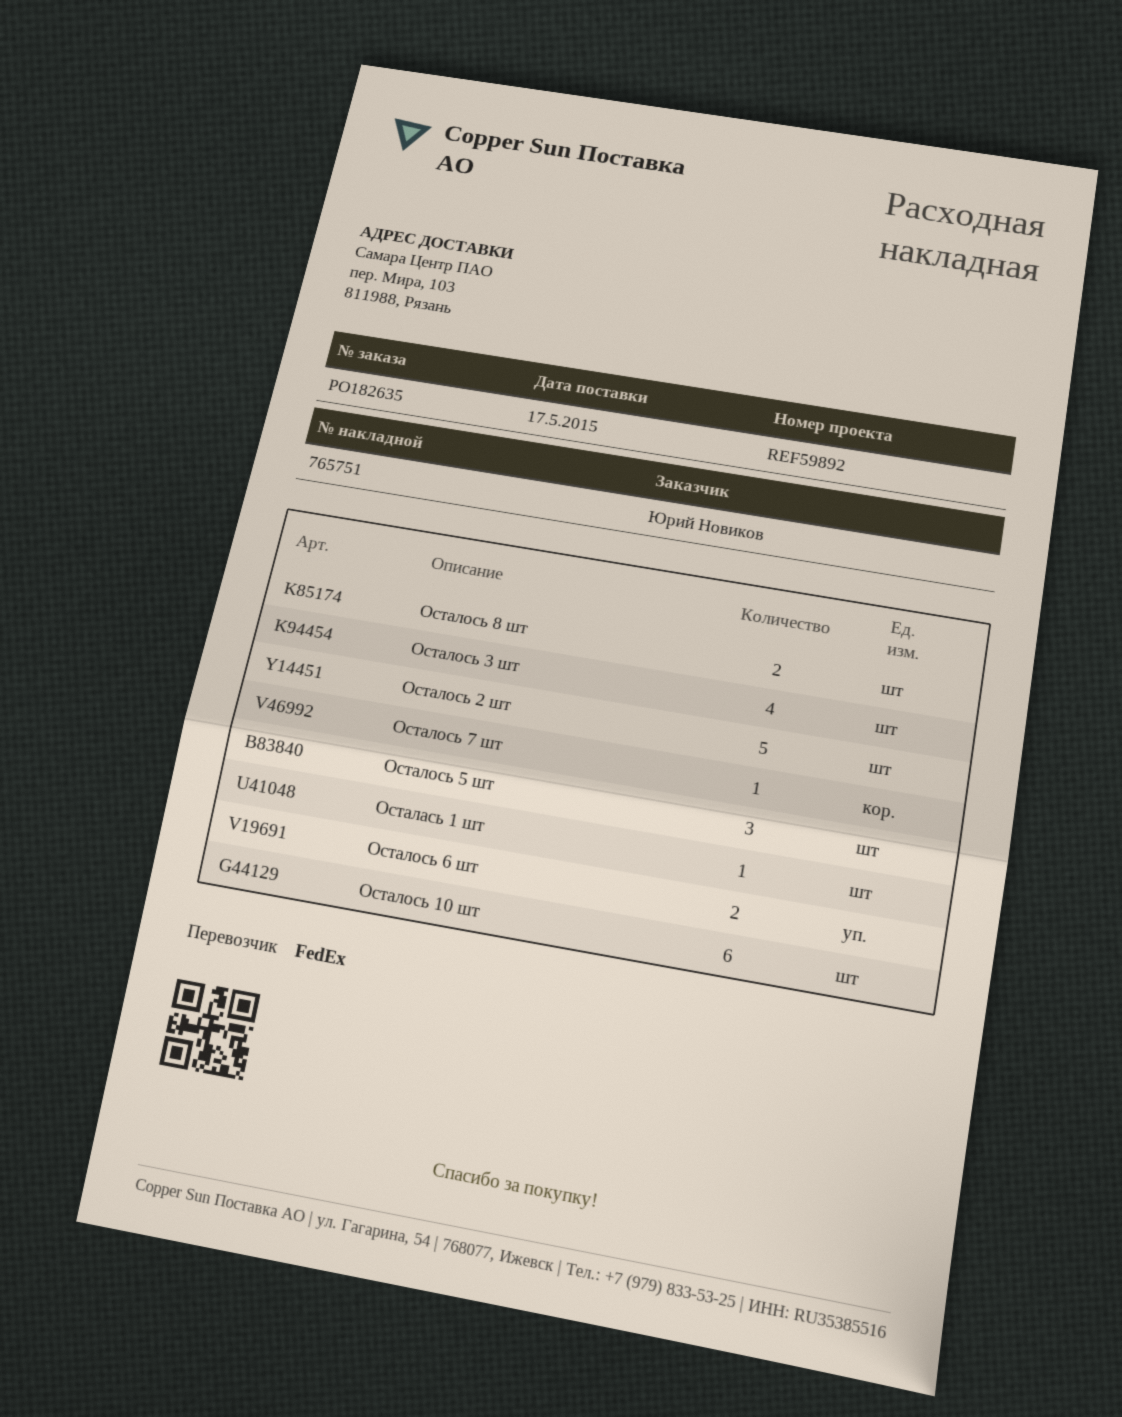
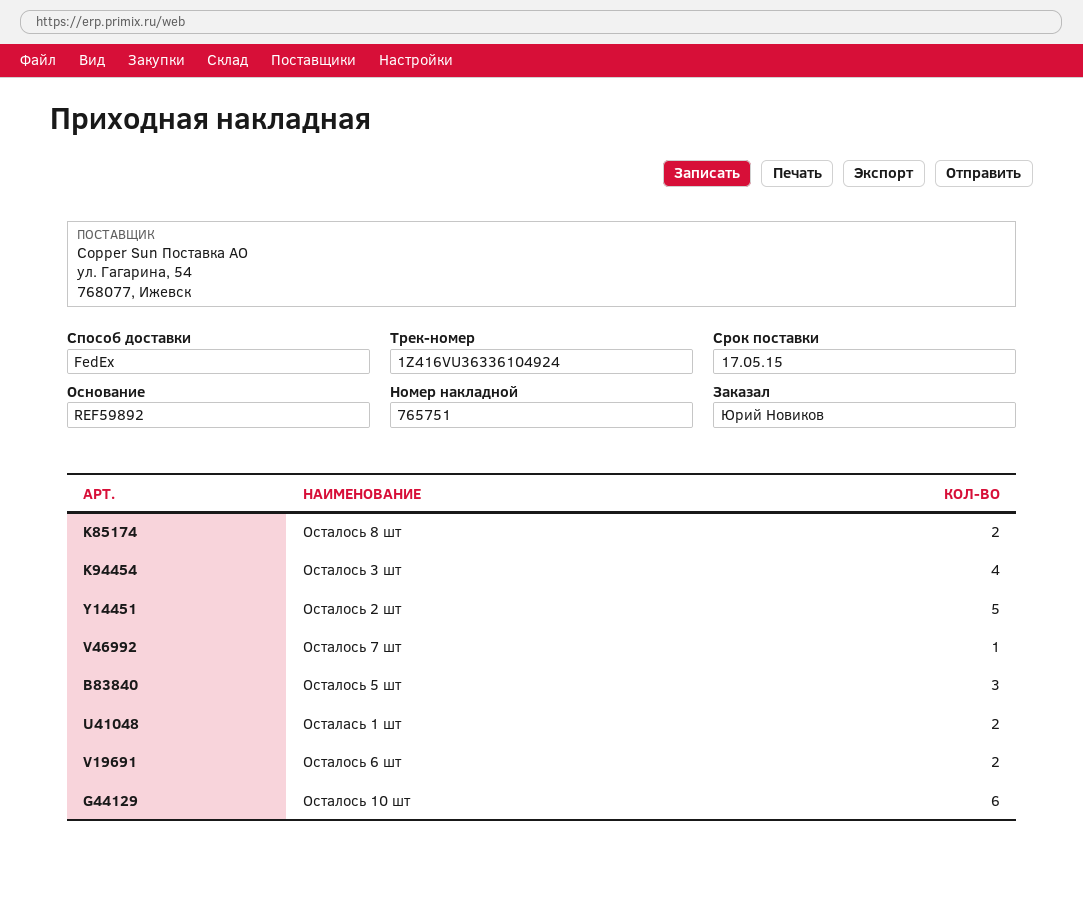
Осталась 1 шт: 1 -> 2

